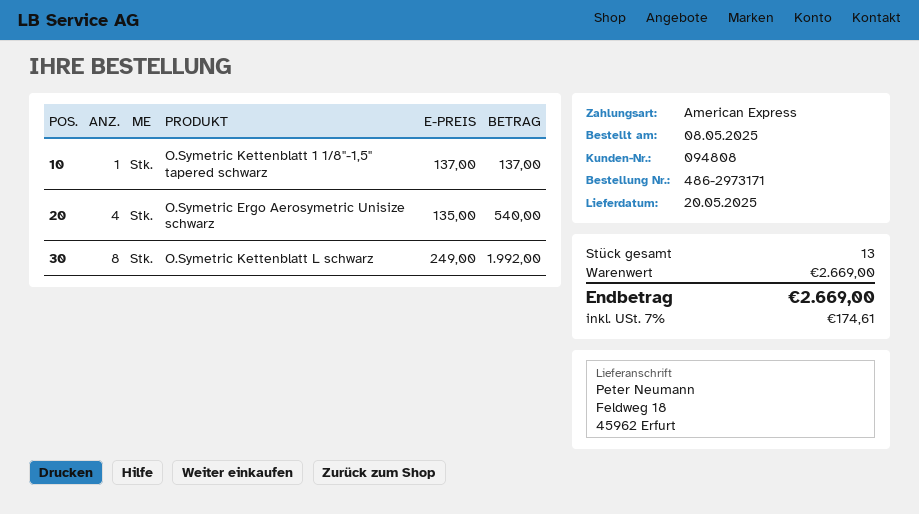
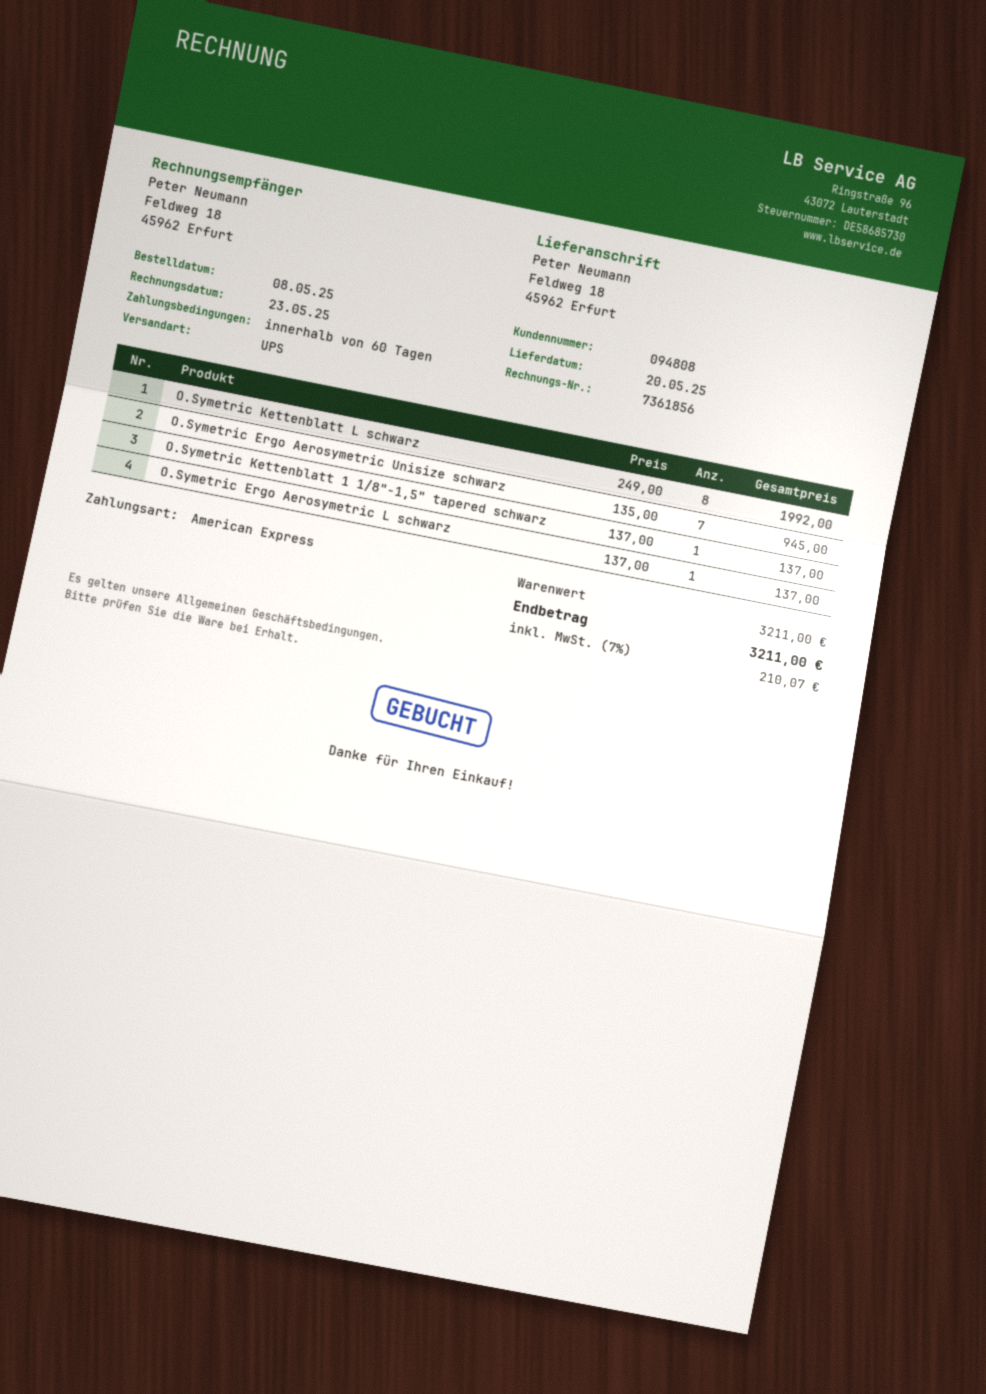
O.Symetric Ergo Aerosymetric Unisize schwarz: 4 x 135.00 = 540.00 -> 7 x 135.00 = 945.00
O.Symetric Ergo Aerosymetric L schwarz: none -> 1 x 137.00 = 137.00
subtotal: 2669.00 -> 3211.00
tax: 7% = 174.61 -> 7% = 210.07
total: 2669.00 -> 3211.00

